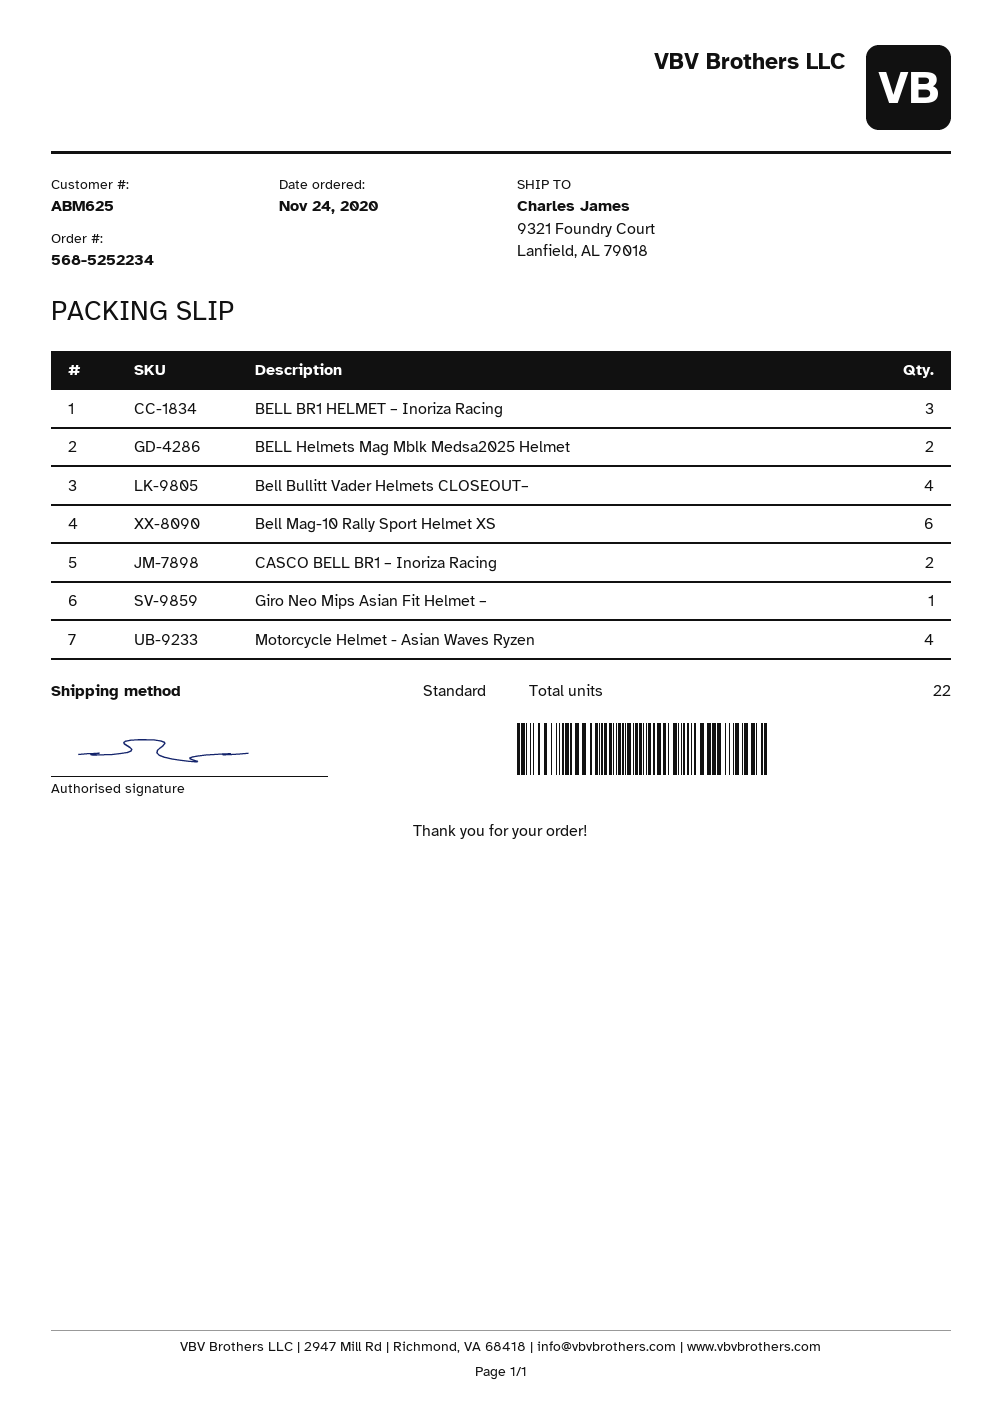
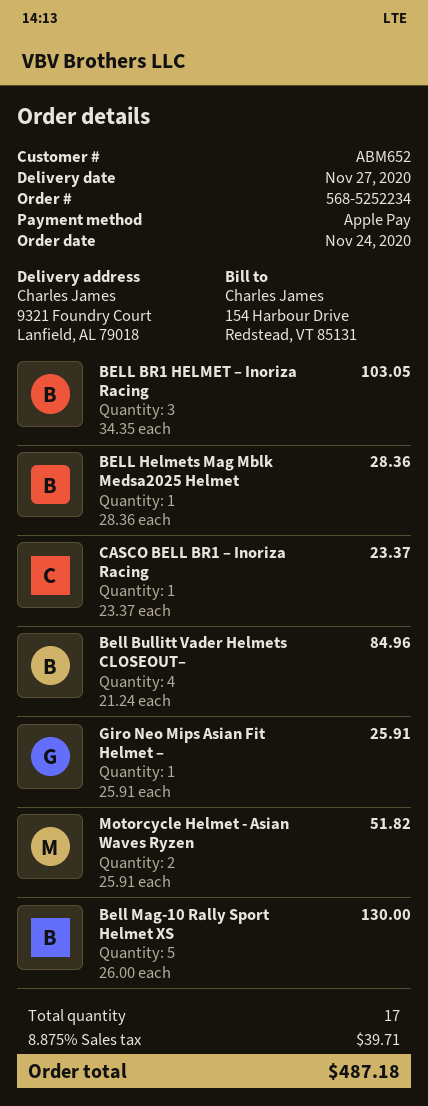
customer number: ABM625 -> ABM652
BELL Helmets Mag Mblk Medsa2025 Helmet: 2 -> 1
Bell Mag-10 Rally Sport Helmet XS: 6 -> 5
CASCO BELL BR1 – Inoriza Racing: 2 -> 1
Motorcycle Helmet - Asian Waves Ryzen: 4 -> 2
total quantity: 22 -> 17

